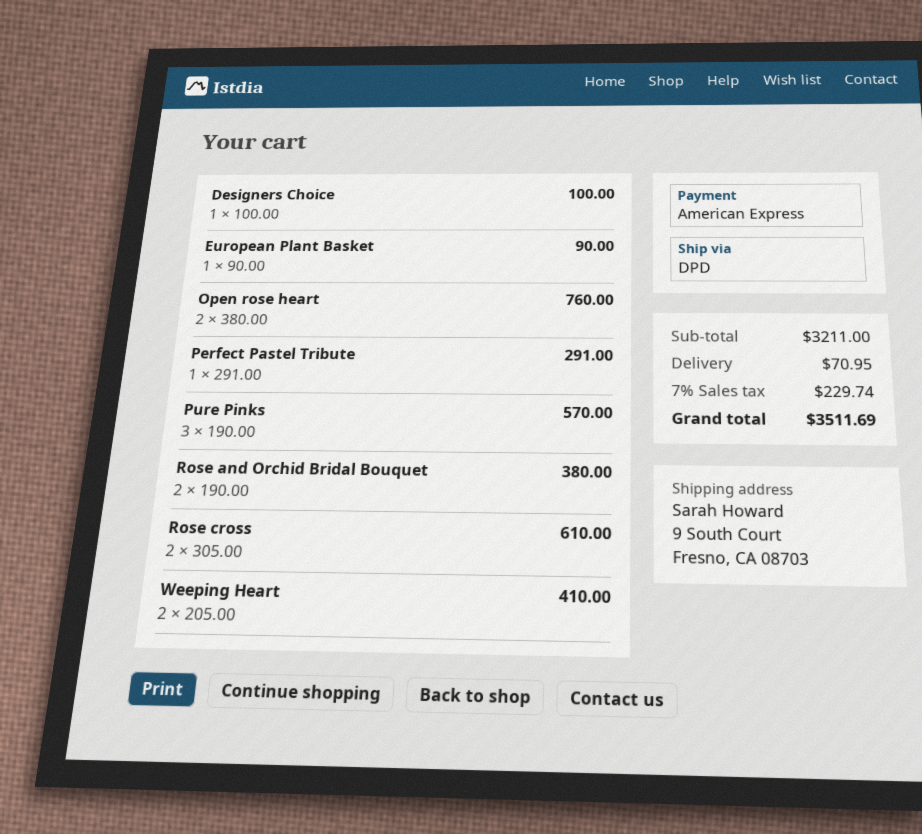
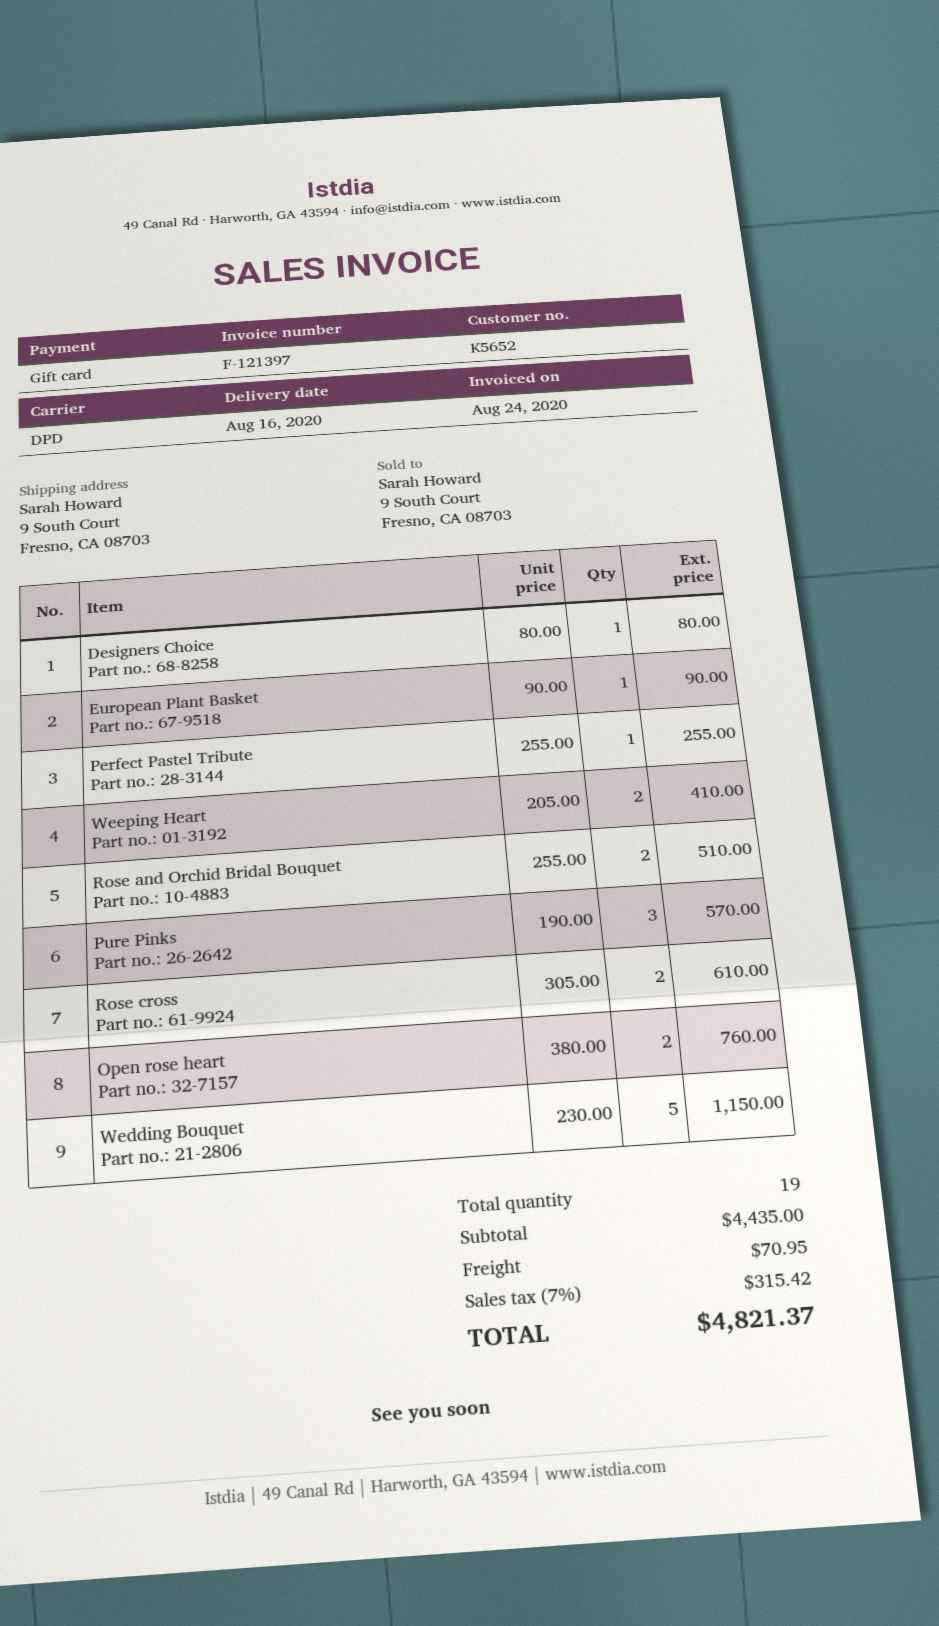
payment method: American Express -> gift card
Designers Choice: 1 x 100.00 = 100.00 -> 1 x 80.00 = 80.00
Perfect Pastel Tribute: 1 x 291.00 = 291.00 -> 1 x 255.00 = 255.00
Rose and Orchid Bridal Bouquet: 2 x 190.00 = 380.00 -> 2 x 255.00 = 510.00
Wedding Bouquet: none -> 5 x 230.00 = 1150.00
subtotal: 3211.00 -> 4435.00
tax: 7% = 229.74 -> 7% = 315.42
total: 3511.69 -> 4821.37

